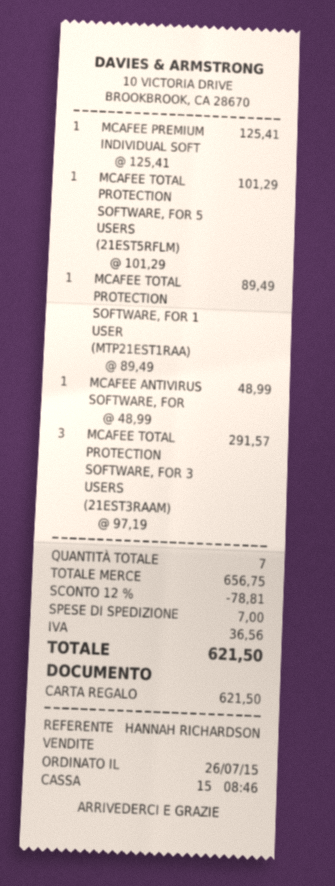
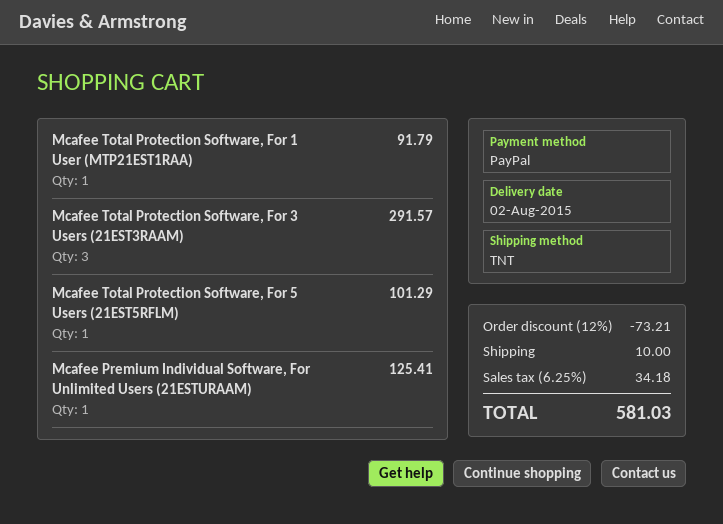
payment method: gift card -> PayPal
MCAFEE TOTAL PROTECTION SOFTWARE, FOR 1 USER (MTP21EST1RAA): 1 for 89.49 -> 1 for 91.79
MCAFEE ANTIVIRUS SOFTWARE, FOR: 1 for 48.99 -> none
discount: 12% = 78.81 -> 12% = 73.21
shipping: 7.00 -> 10.00
tax: 36.56 -> 34.18
total: 621.50 -> 581.03

